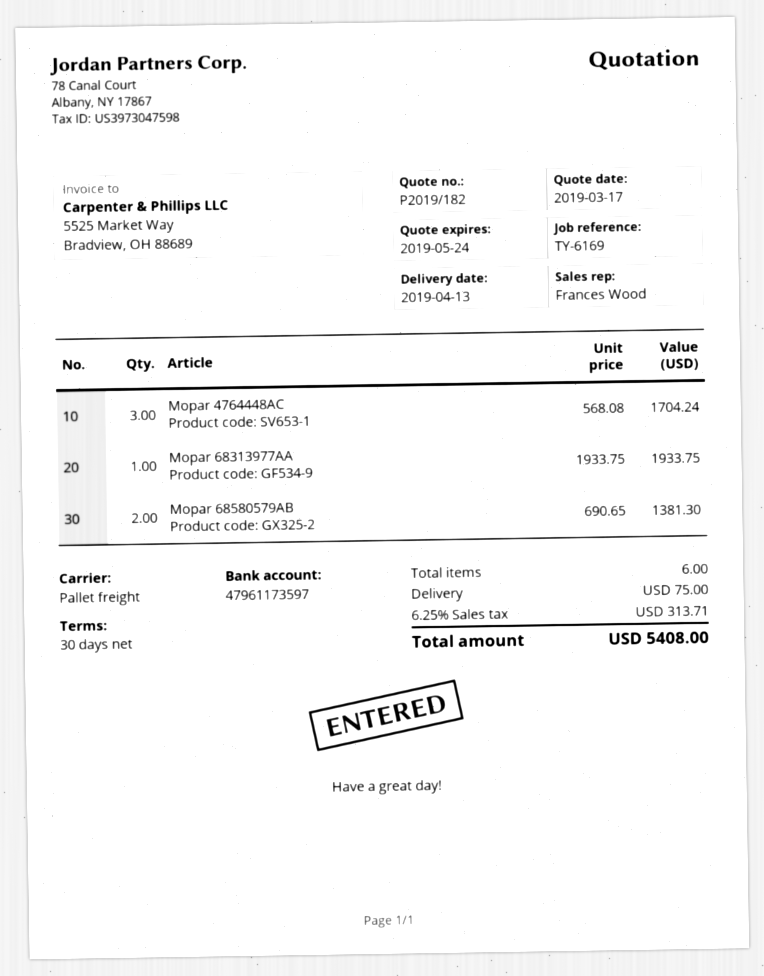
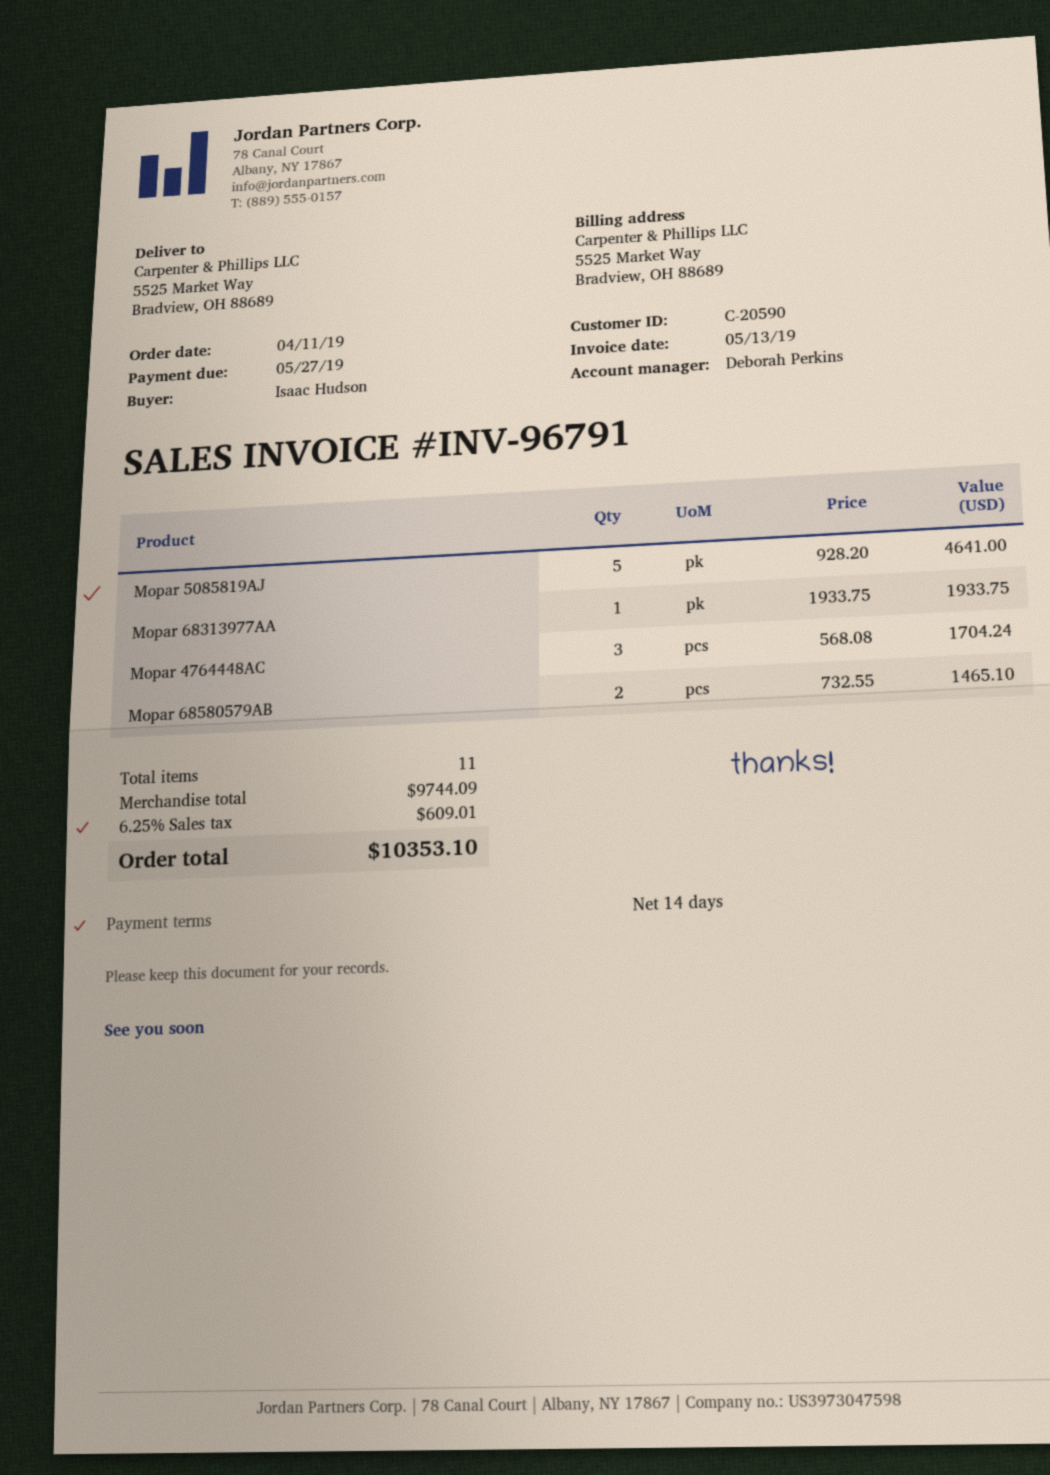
payment terms: 30 days -> 14 days
sales rep: Frances Wood -> Deborah Perkins
Mopar 68580579AB: 2 x 690.65 = 1381.30 -> 2 x 732.55 = 1465.10
Mopar 5085819AJ: none -> 5 x 928.20 = 4641.00
total quantity: 6 -> 11
shipping: 75.00 -> none
tax: 6.25% = 313.71 -> 6.25% = 609.01
total: 5408.00 -> 10353.10

